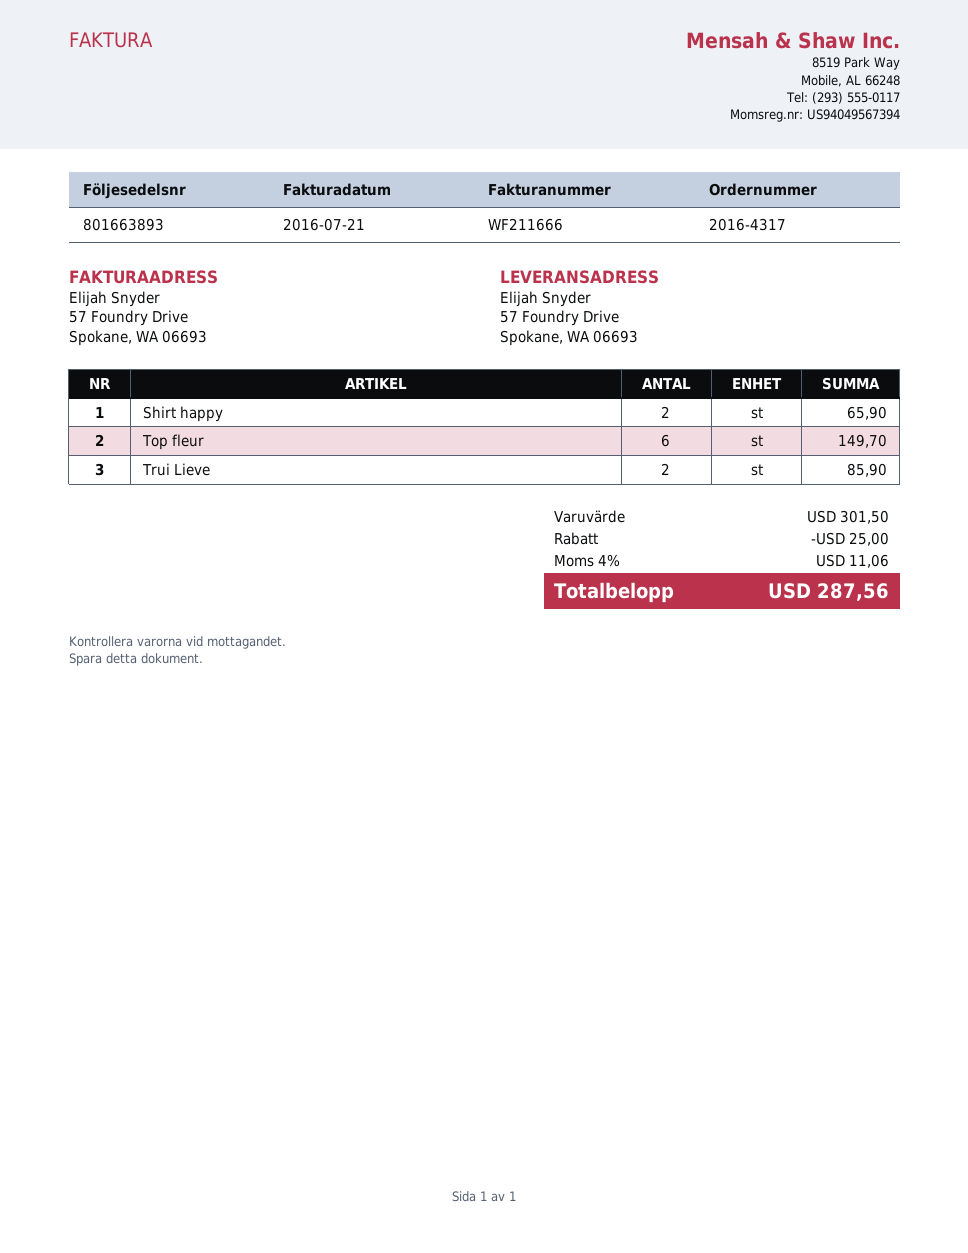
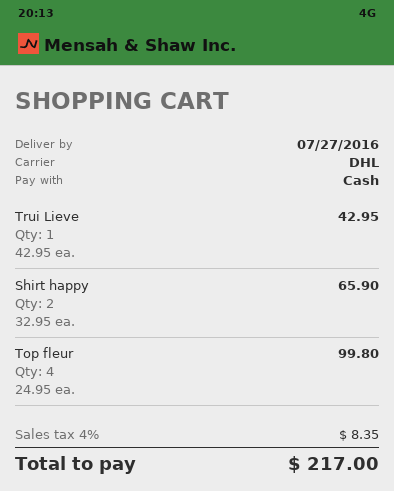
Top fleur: 6 for 149.70 -> 4 for 99.80
Trui Lieve: 2 for 85.90 -> 1 for 42.95
discount: 25.00 -> none
tax: 4% = 11.06 -> 4% = 8.35
total: 287.56 -> 217.00

